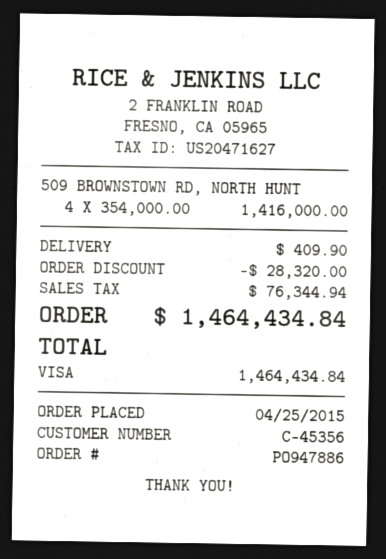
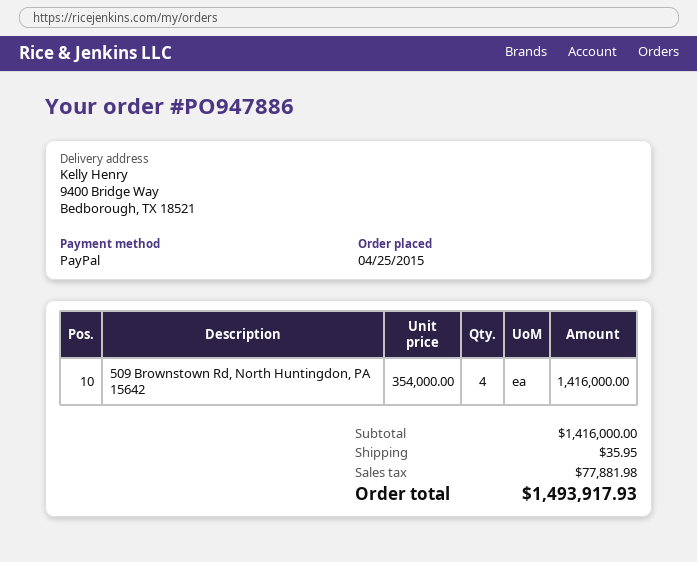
payment method: Visa -> PayPal
discount: 28320.00 -> none
shipping: 409.90 -> 35.95
tax: 76344.94 -> 77881.98
total: 1464434.84 -> 1493917.93

